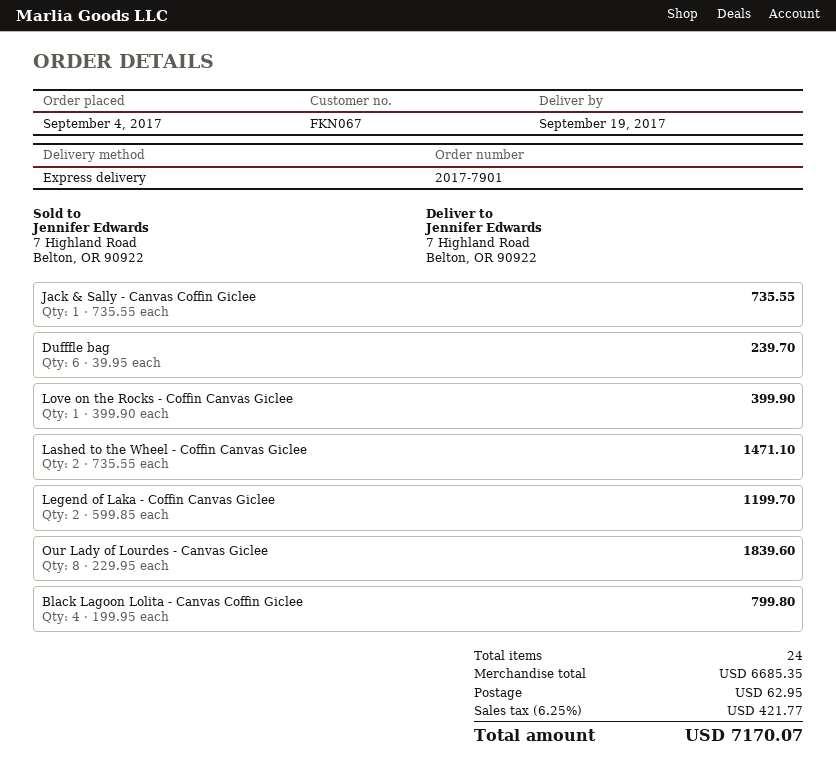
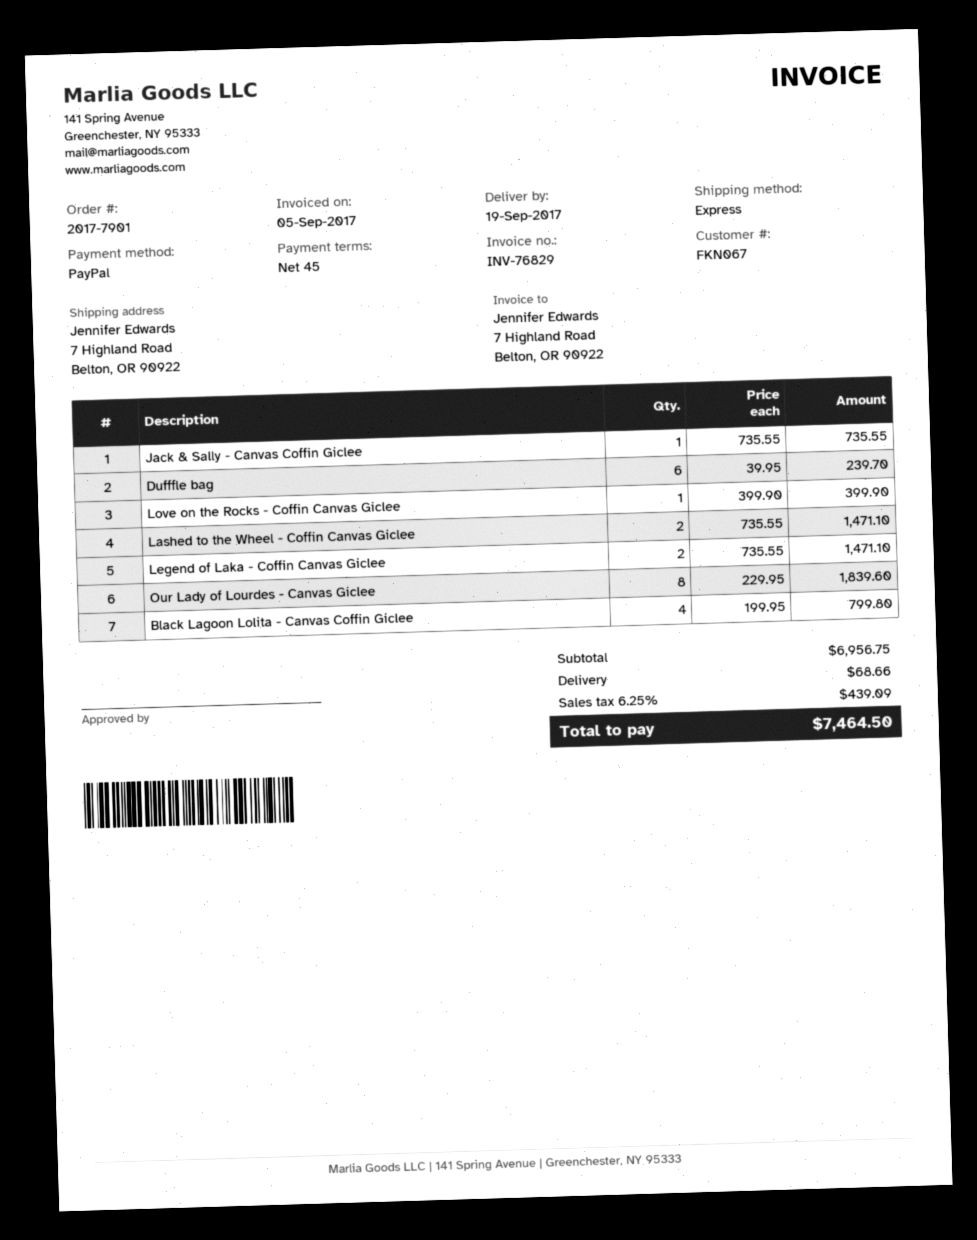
Legend of Laka - Coffin Canvas Giclee: 2 x 599.85 = 1199.70 -> 2 x 735.55 = 1471.10
subtotal: 6685.35 -> 6956.75
shipping: 62.95 -> 68.66
tax: 6.25% = 421.77 -> 6.25% = 439.09
total: 7170.07 -> 7464.50

